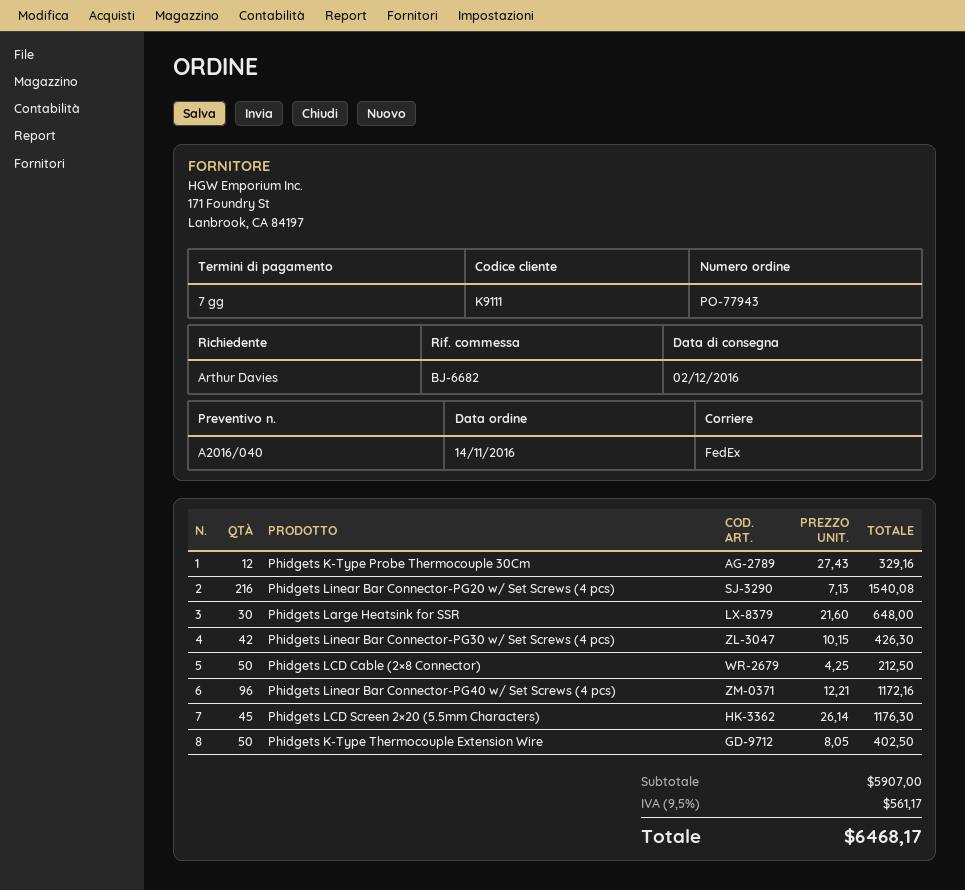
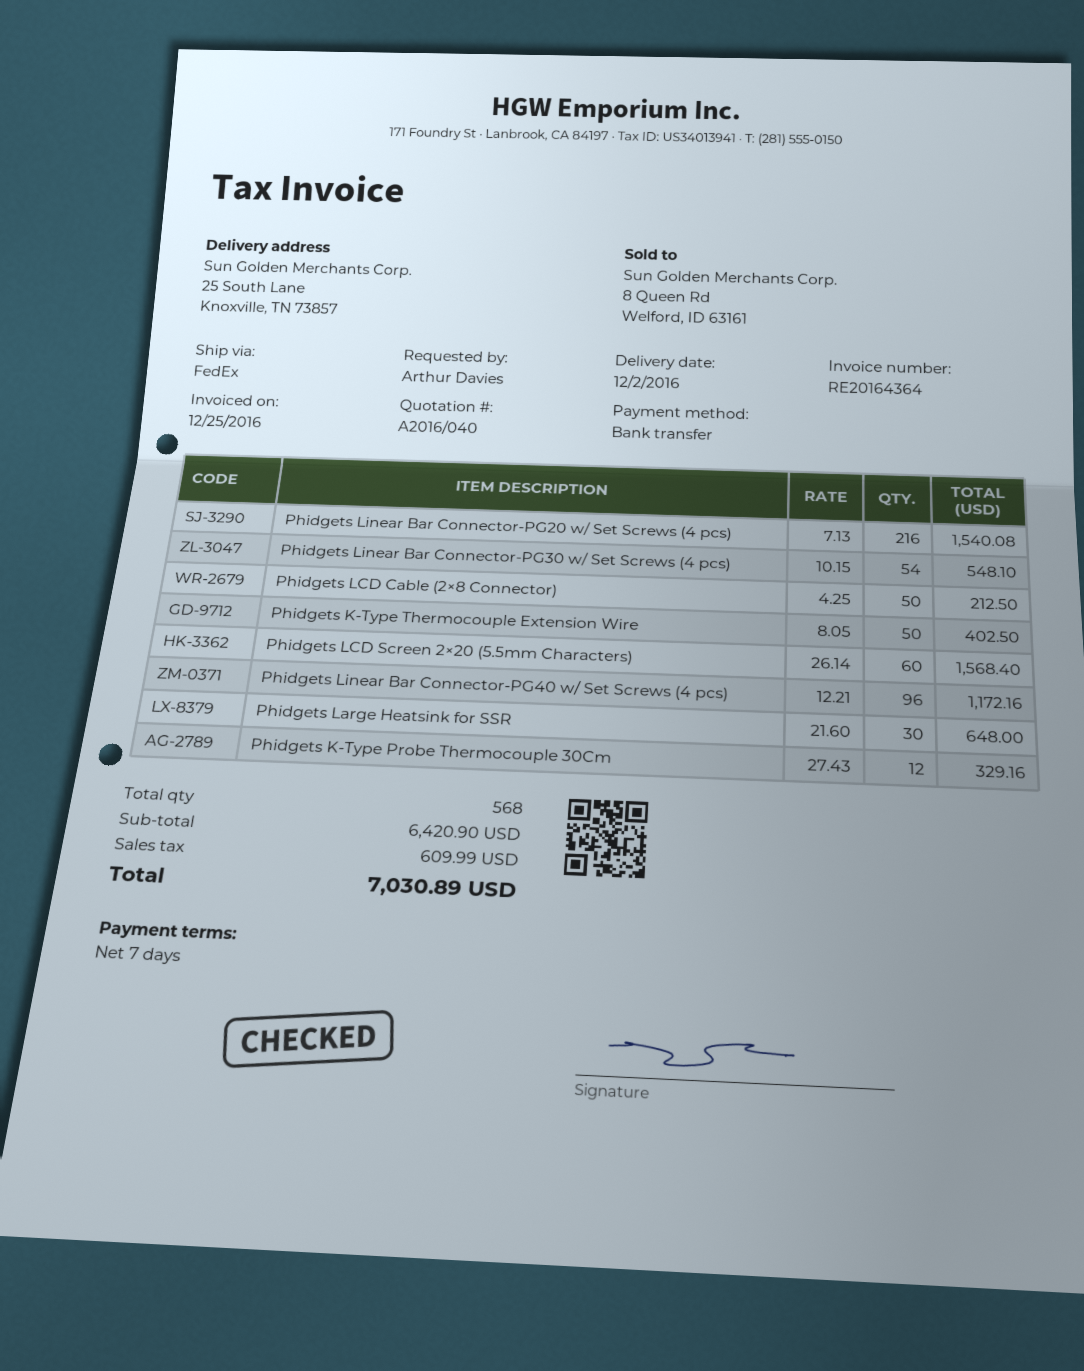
Phidgets Linear Bar Connector-PG30 w/ Set Screws (4 pcs): 42 x 10.15 = 426.30 -> 54 x 10.15 = 548.10
Phidgets LCD Screen 2×20 (5.5mm Characters): 45 x 26.14 = 1176.30 -> 60 x 26.14 = 1568.40
subtotal: 5907.00 -> 6420.90
tax: 561.17 -> 609.99
total: 6468.17 -> 7030.89

